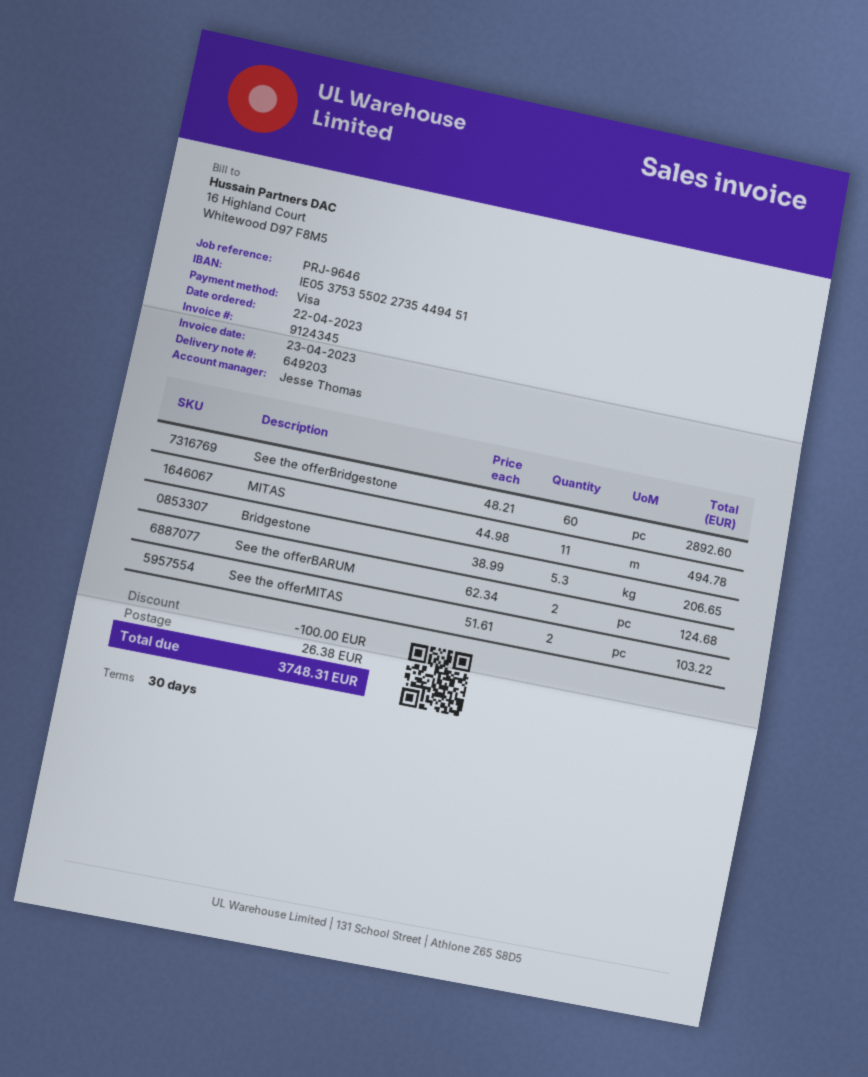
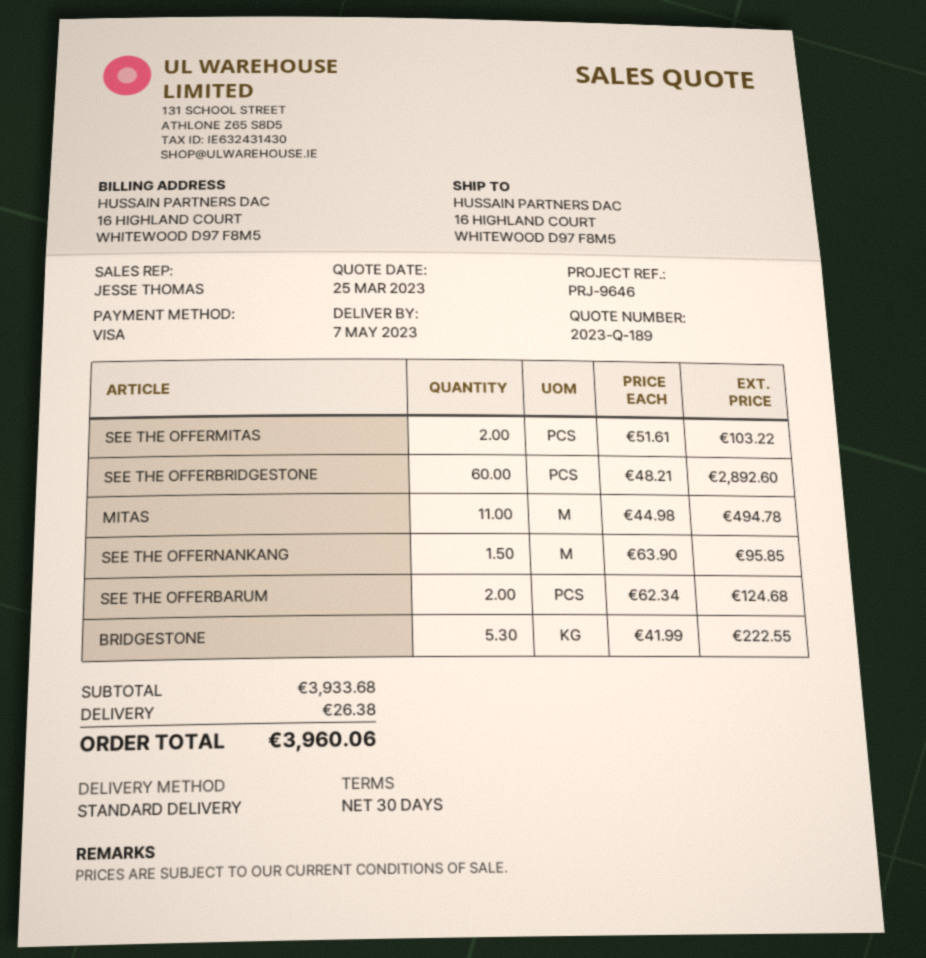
Bridgestone: 5.3 x 38.99 = 206.65 -> 5.3 x 41.99 = 222.55
SEE THE OFFERNANKANG: none -> 1.5 x 63.90 = 95.85
discount: 100.00 -> none
total: 3748.31 -> 3960.06

